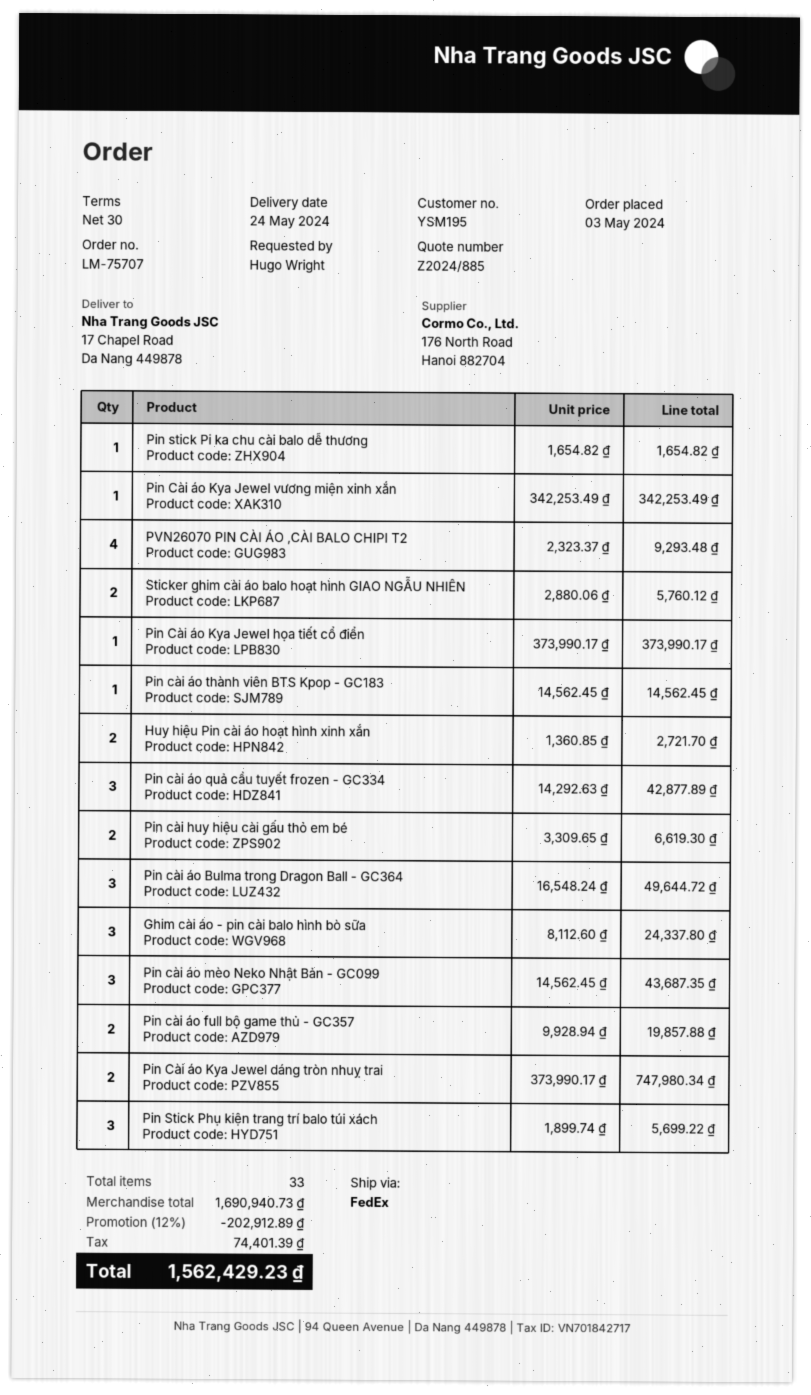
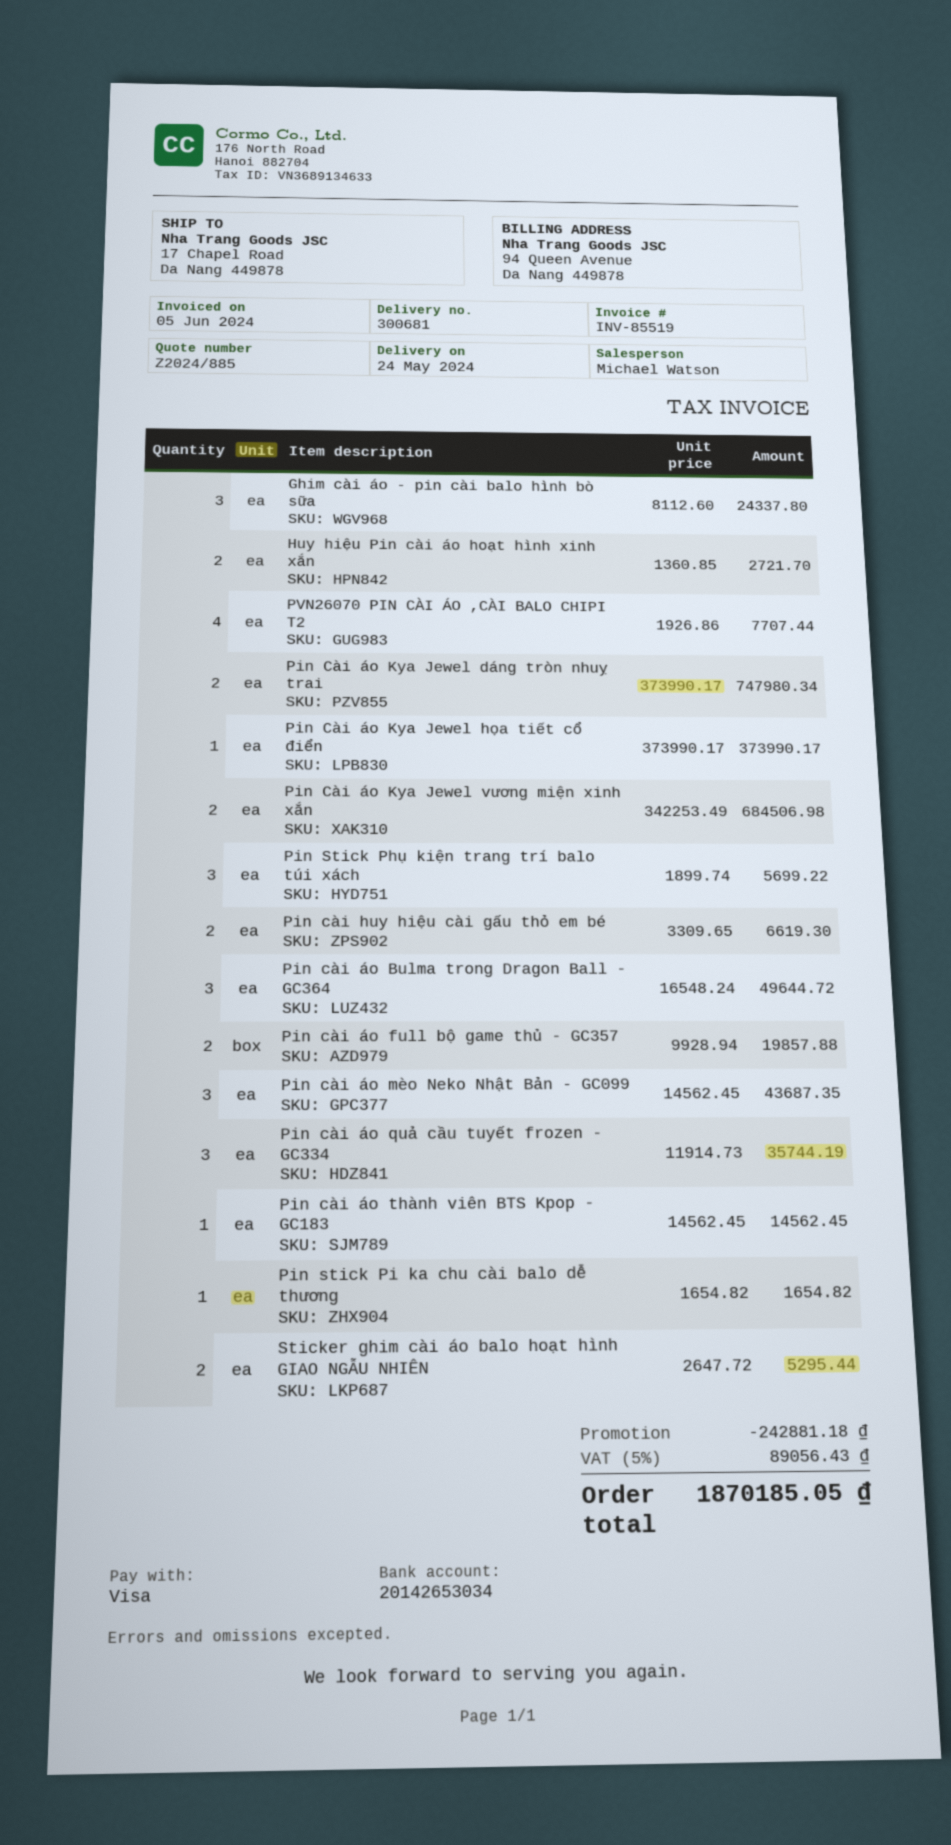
Pin Cài áo Kya Jewel vương miện xinh xắn: 1 x 342253.49 = 342253.49 -> 2 x 342253.49 = 684506.98
PVN26070 PIN CÀI ÁO ,CÀI BALO CHIPI T2: 4 x 2323.37 = 9293.48 -> 4 x 1926.86 = 7707.44
Sticker ghim cài áo balo hoạt hình GIAO NGẪU NHIÊN: 2 x 2880.06 = 5760.12 -> 2 x 2647.72 = 5295.44
Pin cài áo quả cầu tuyết frozen - GC334: 3 x 14292.63 = 42877.89 -> 3 x 11914.73 = 35744.19
discount: 202912.89 -> 242881.18
tax: 74401.39 -> 89056.43
total: 1562429.23 -> 1870185.05

